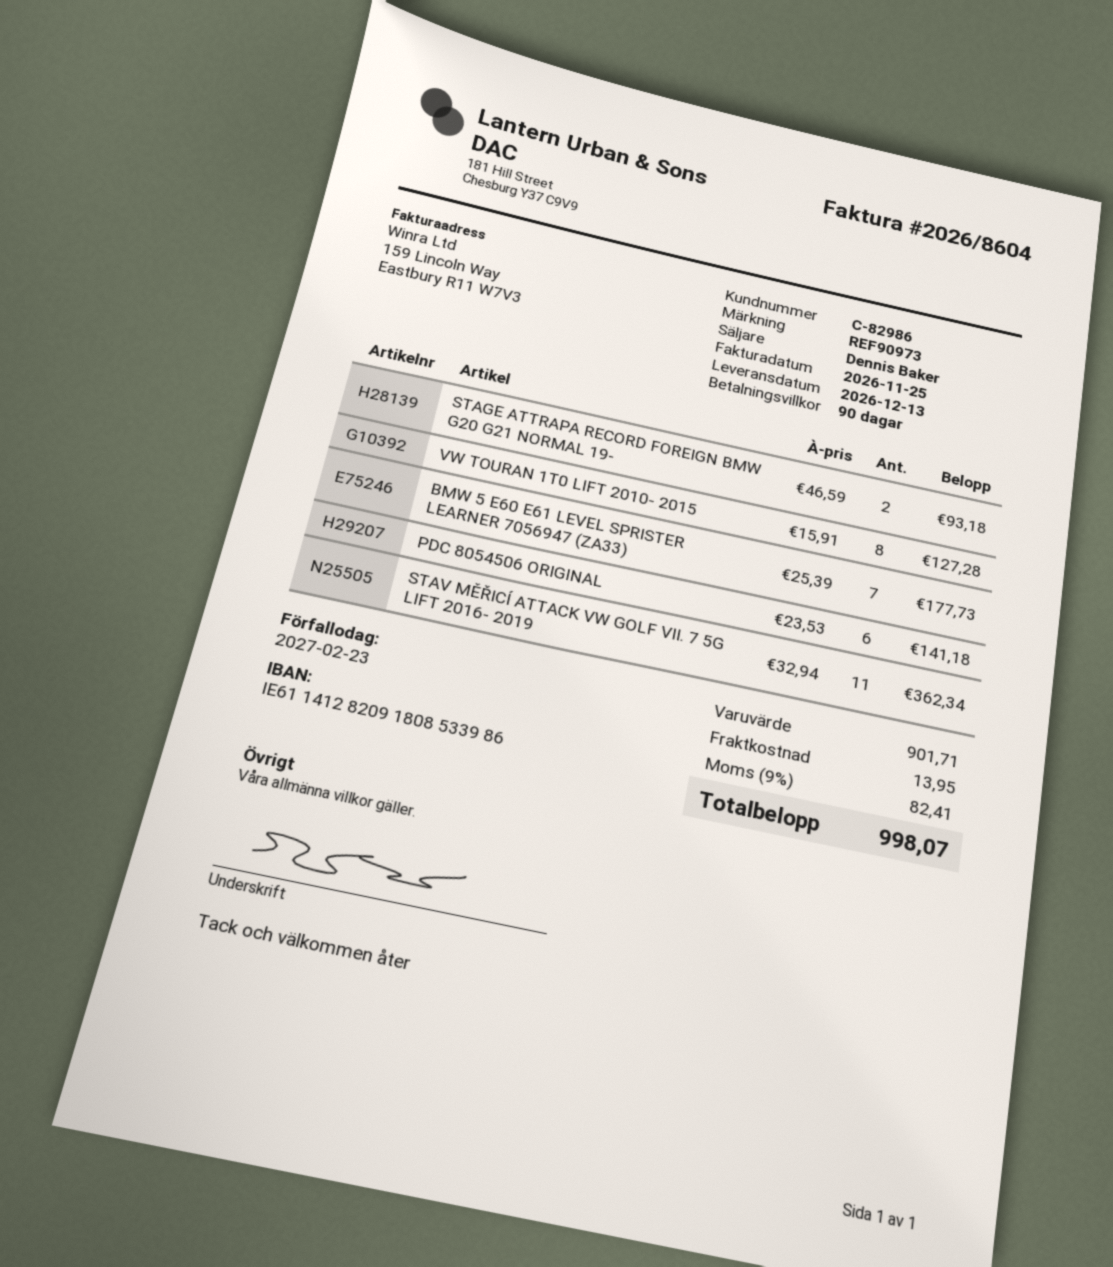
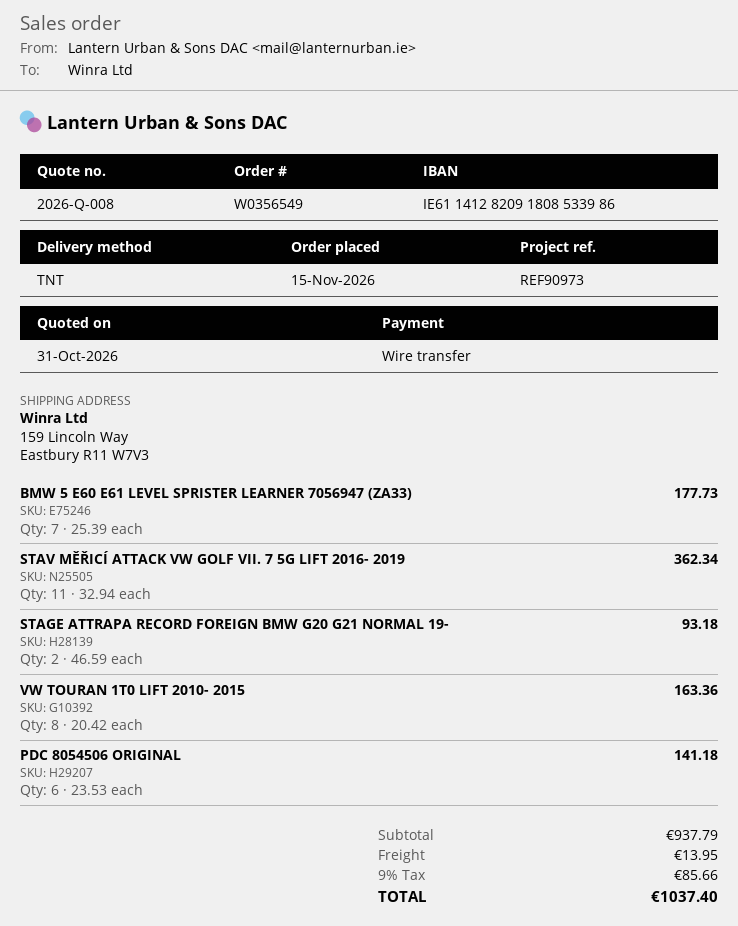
VW TOURAN 1T0 LIFT 2010- 2015: 8 x 15.91 = 127.28 -> 8 x 20.42 = 163.36
subtotal: 901.71 -> 937.79
tax: 9% = 82.41 -> 9% = 85.66
total: 998.07 -> 1037.40

